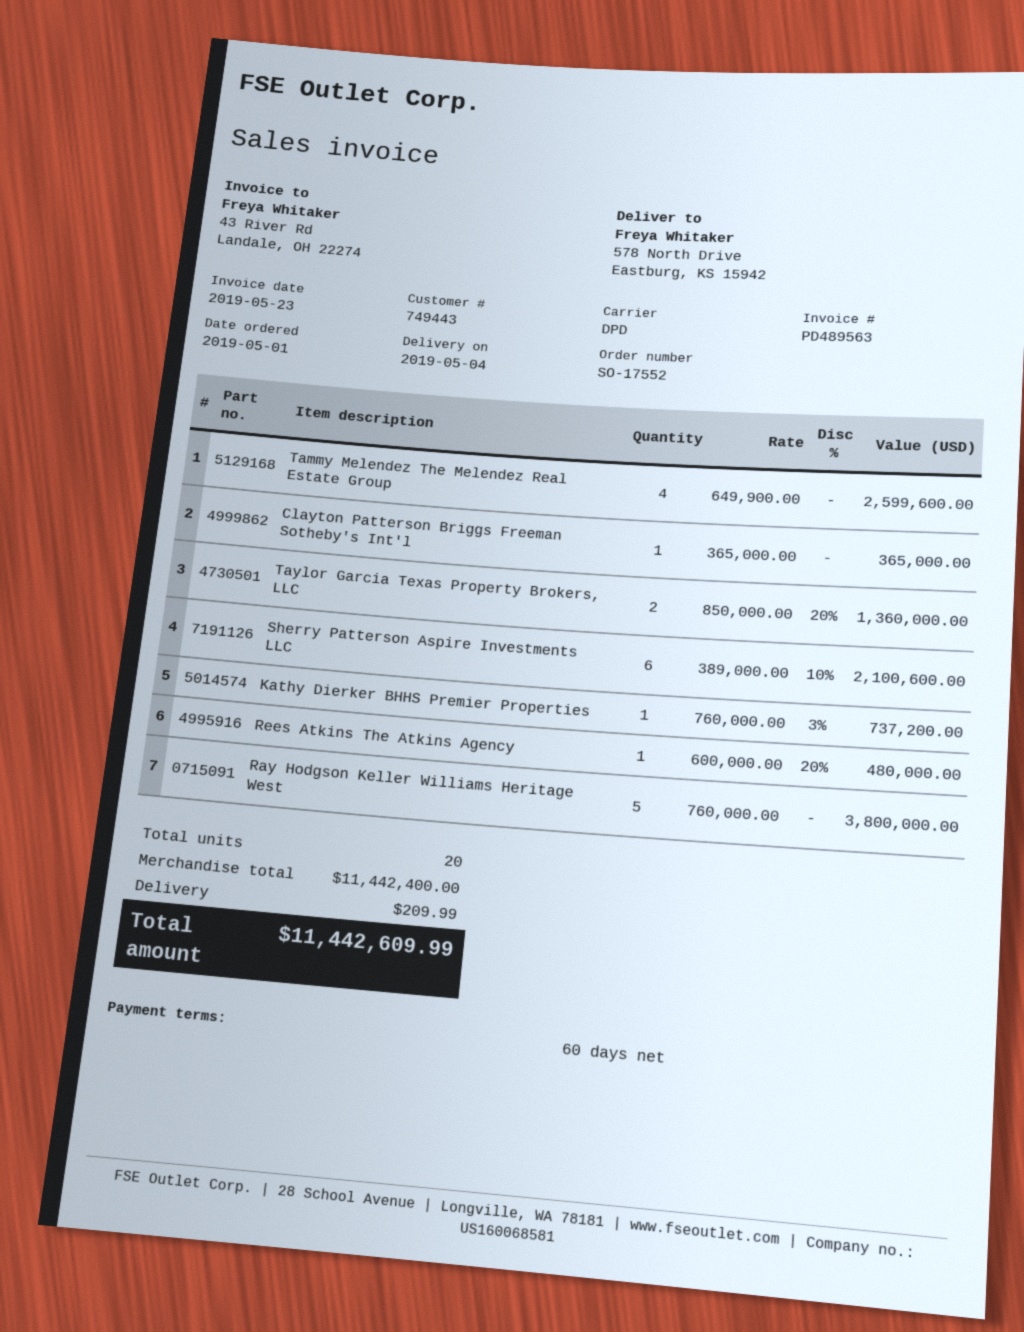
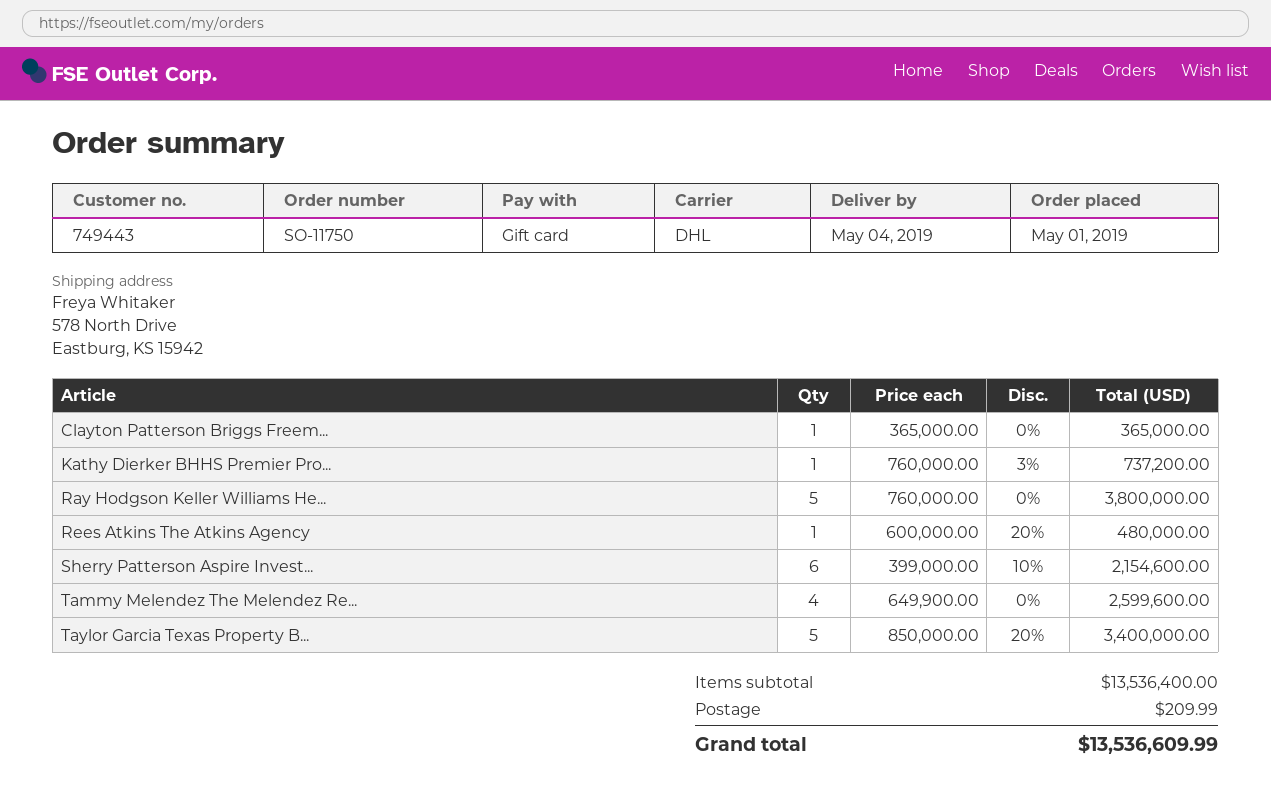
order number: SO-17552 -> SO-11750
shipping method: DPD -> DHL
Taylor Garcia Texas Property Brokers, LLC: 2 x 850000.00 - 20% = 1360000.00 -> 5 x 850000.00 - 20% = 3400000.00
Sherry Patterson Aspire Investments LLC: 6 x 389000.00 - 10% = 2100600.00 -> 6 x 399000.00 - 10% = 2154600.00
subtotal: 11442400.00 -> 13536400.00
total: 11442609.99 -> 13536609.99

